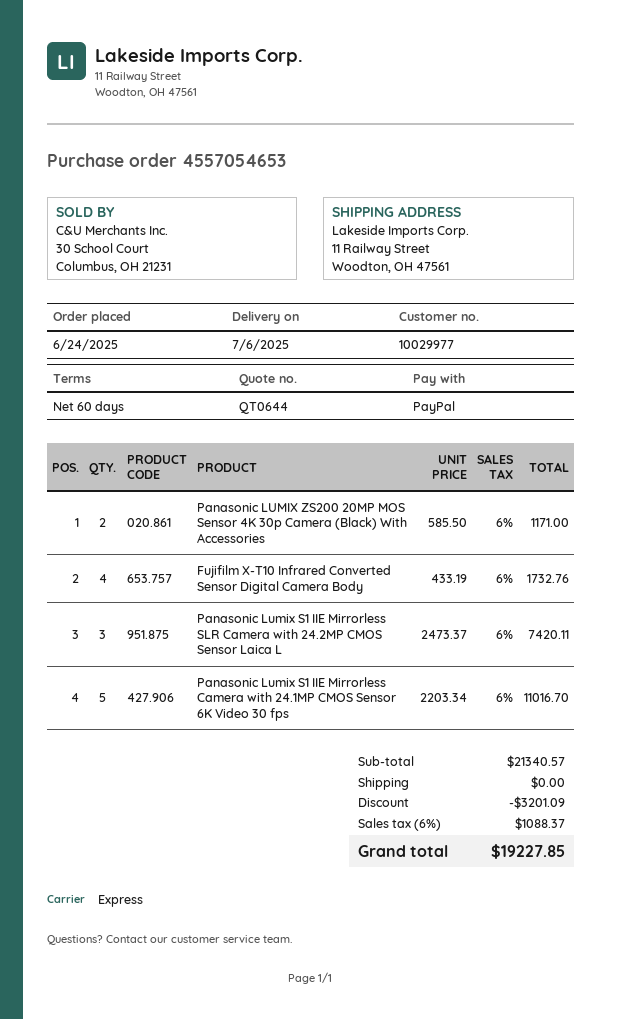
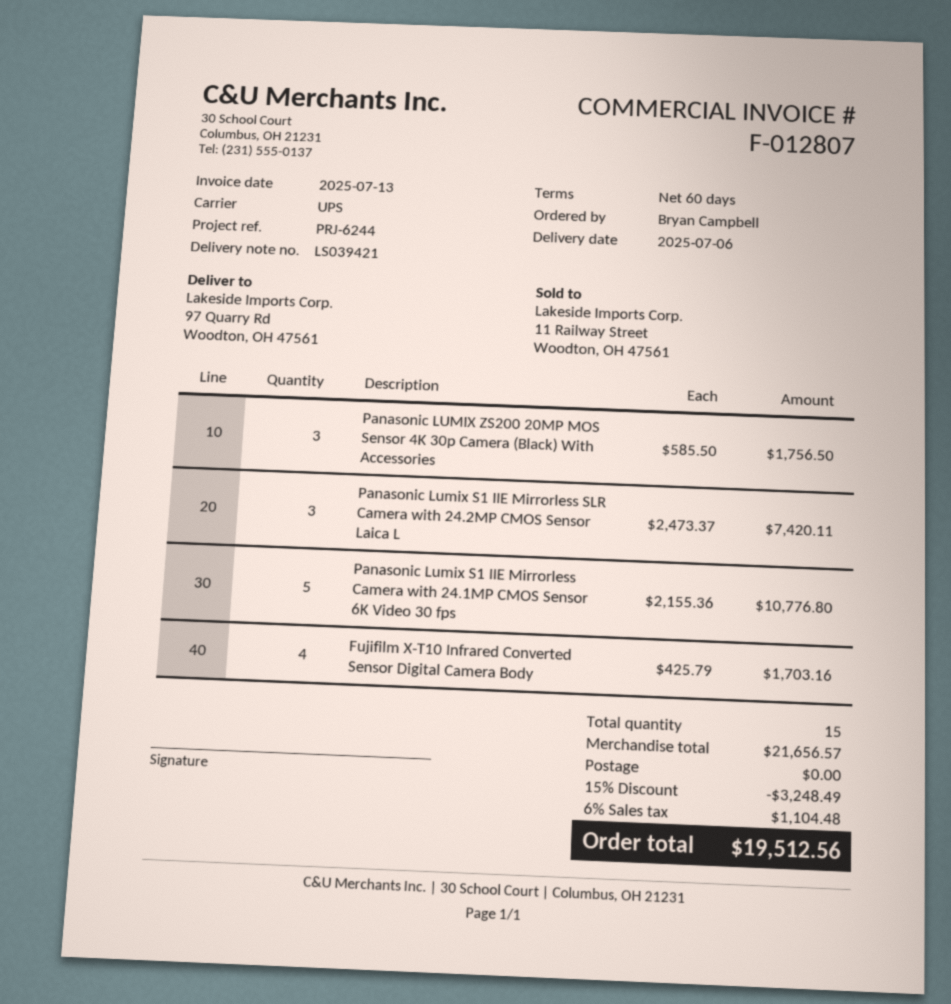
shipping method: express -> UPS
ship to: 11 Railway Street, Woodton, OH 47561 -> 97 Quarry Rd, Woodton, OH 47561
Panasonic LUMIX ZS200 20MP MOS Sensor 4K 30p Camera (Black) With Accessories: 2 x 585.50 = 1171.00 -> 3 x 585.50 = 1756.50
Fujifilm X-T10 Infrared Converted Sensor Digital Camera Body: 4 x 433.19 = 1732.76 -> 4 x 425.79 = 1703.16
Panasonic Lumix S1 IIE Mirrorless Camera with 24.1MP CMOS Sensor 6K Video 30 fps: 5 x 2203.34 = 11016.70 -> 5 x 2155.36 = 10776.80
subtotal: 21340.57 -> 21656.57
discount: 3201.09 -> 3248.49
tax: 6% = 1088.37 -> 6% = 1104.48
total: 19227.85 -> 19512.56

